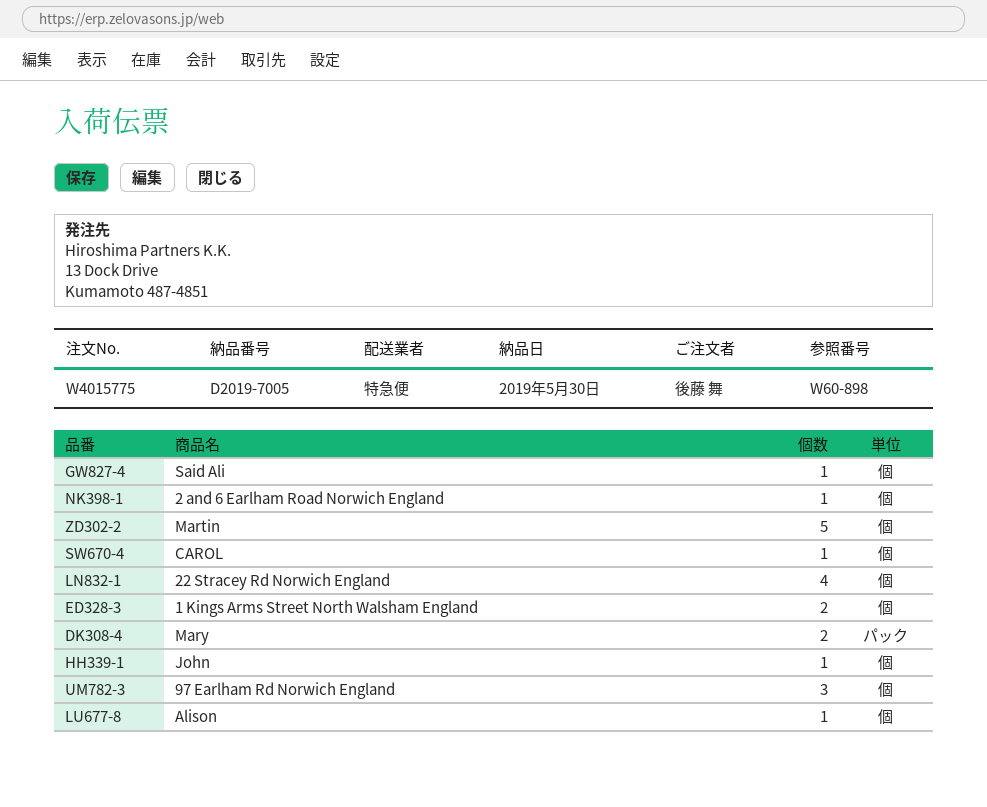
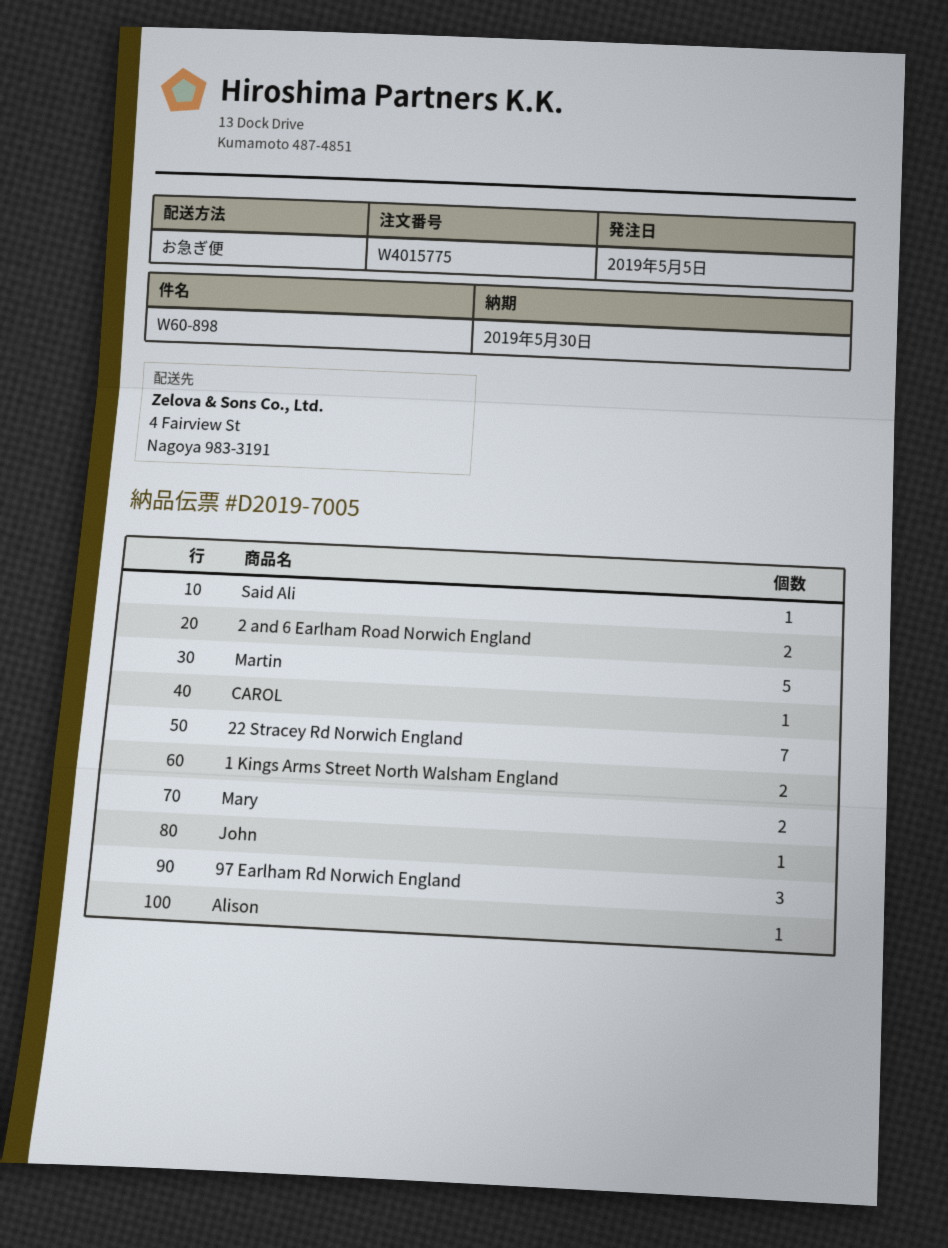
2 and 6 Earlham Road Norwich England: 1 -> 2
22 Stracey Rd Norwich England: 4 -> 7

